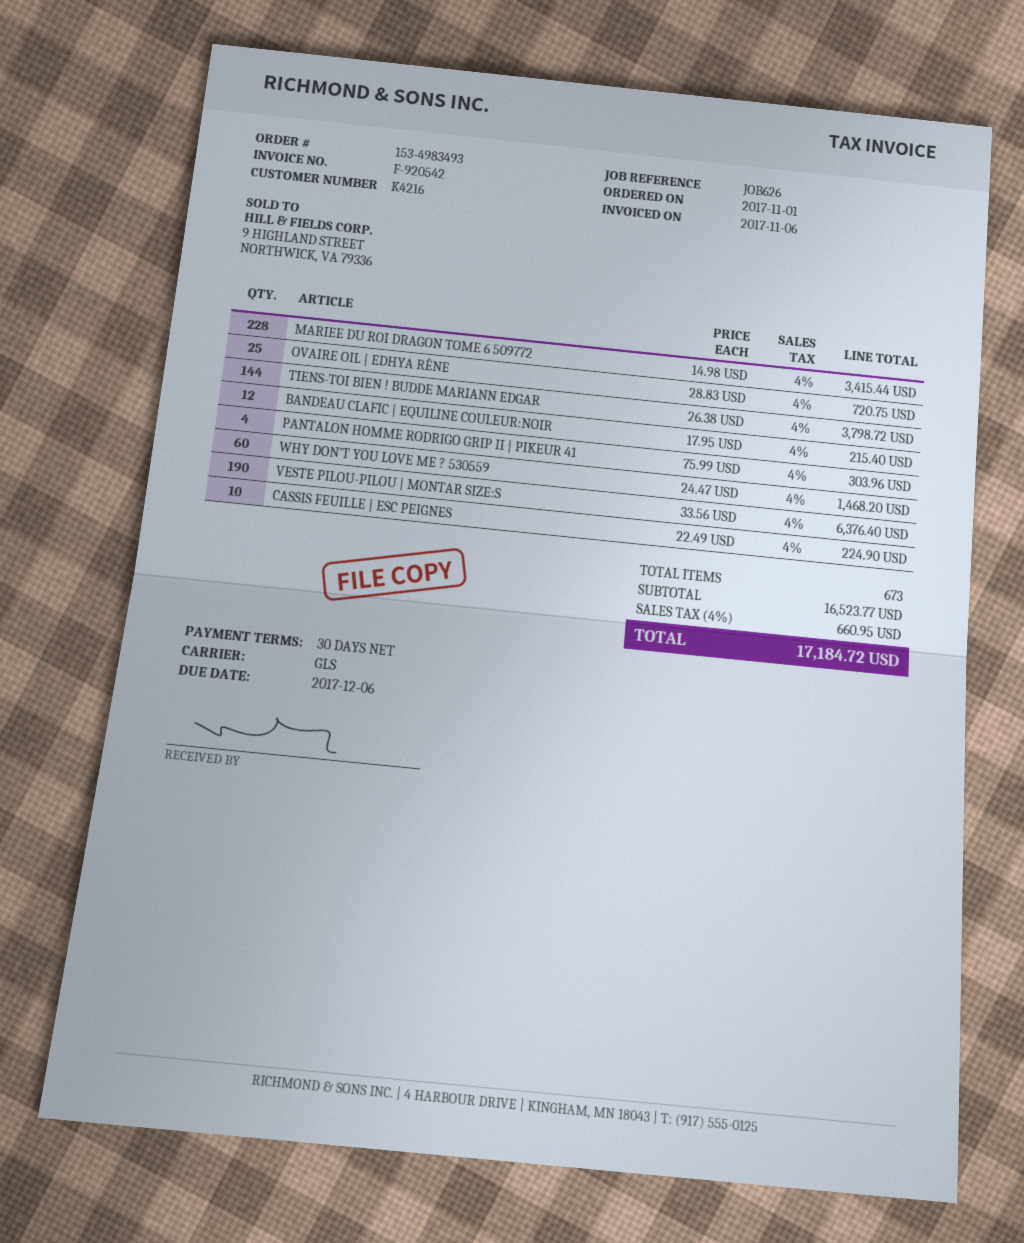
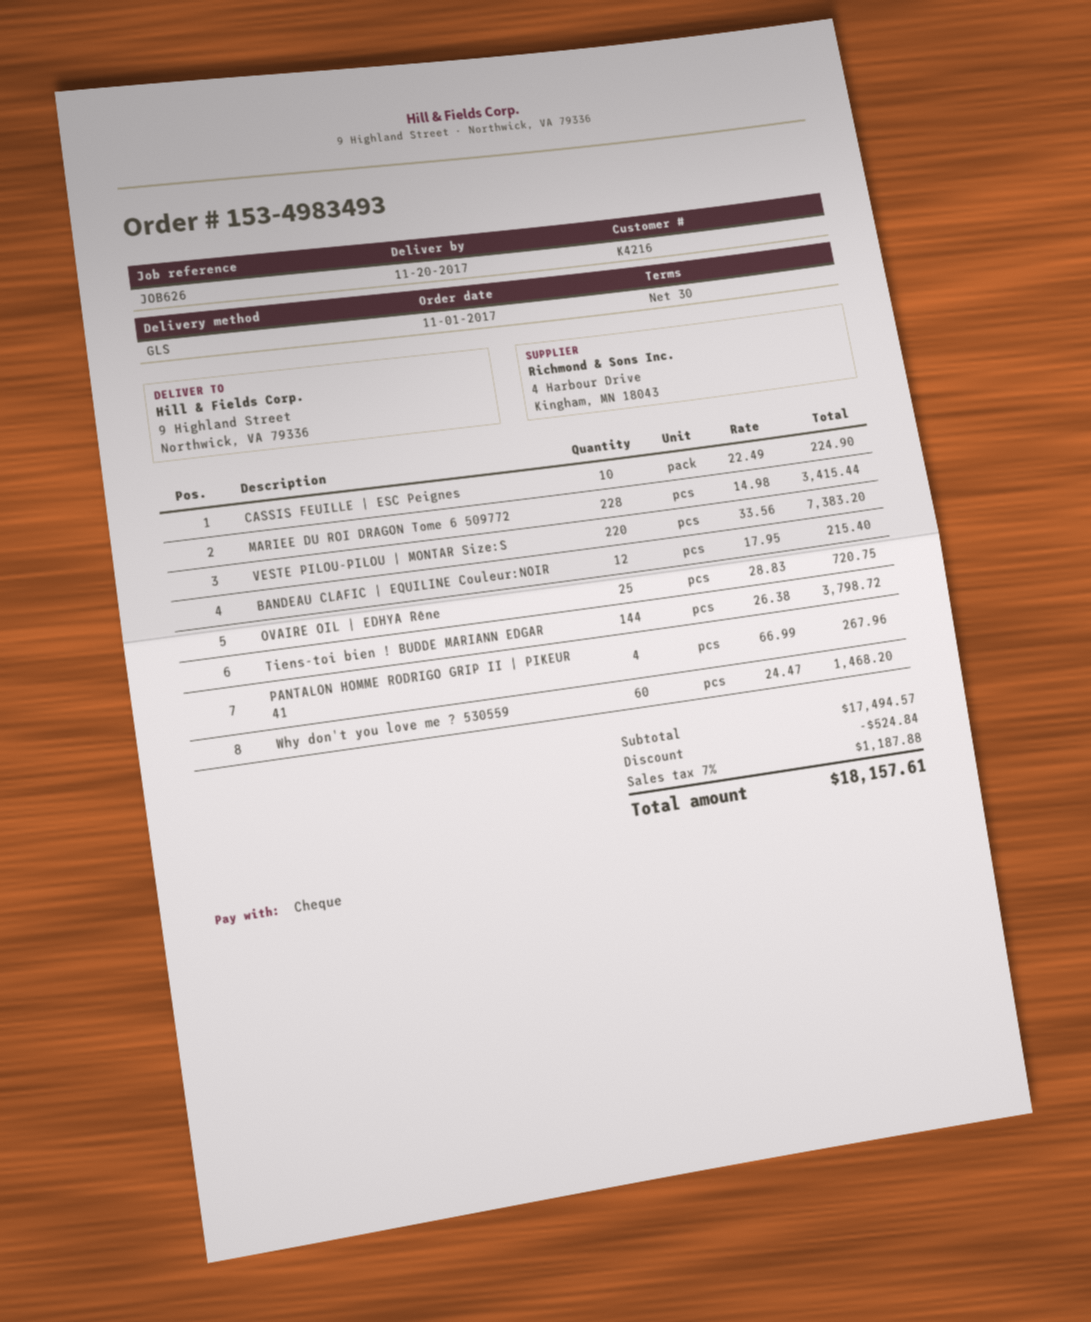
PANTALON HOMME RODRIGO GRIP II | PIKEUR 41: 4 x 75.99 = 303.96 -> 4 x 66.99 = 267.96
VESTE PILOU-PILOU | MONTAR SIZE:S: 190 x 33.56 = 6376.40 -> 220 x 33.56 = 7383.20
subtotal: 16523.77 -> 17494.57
discount: none -> 524.84
tax: 4% = 660.95 -> 7% = 1187.88
total: 17184.72 -> 18157.61

